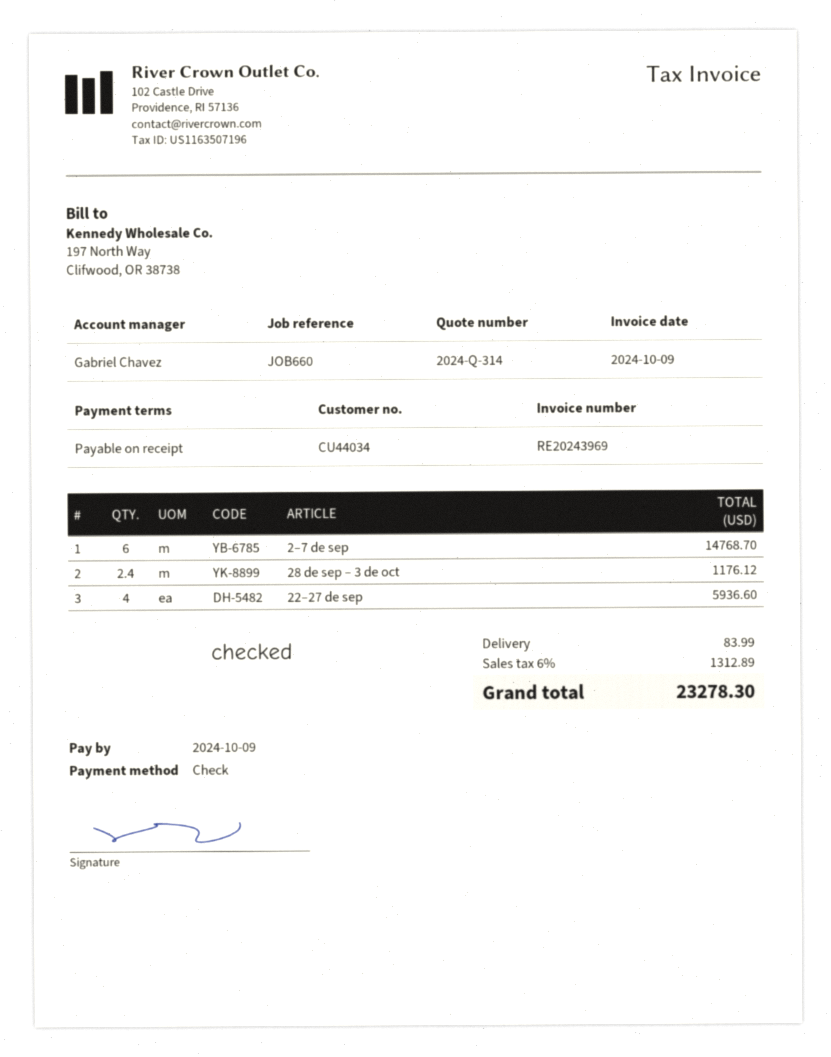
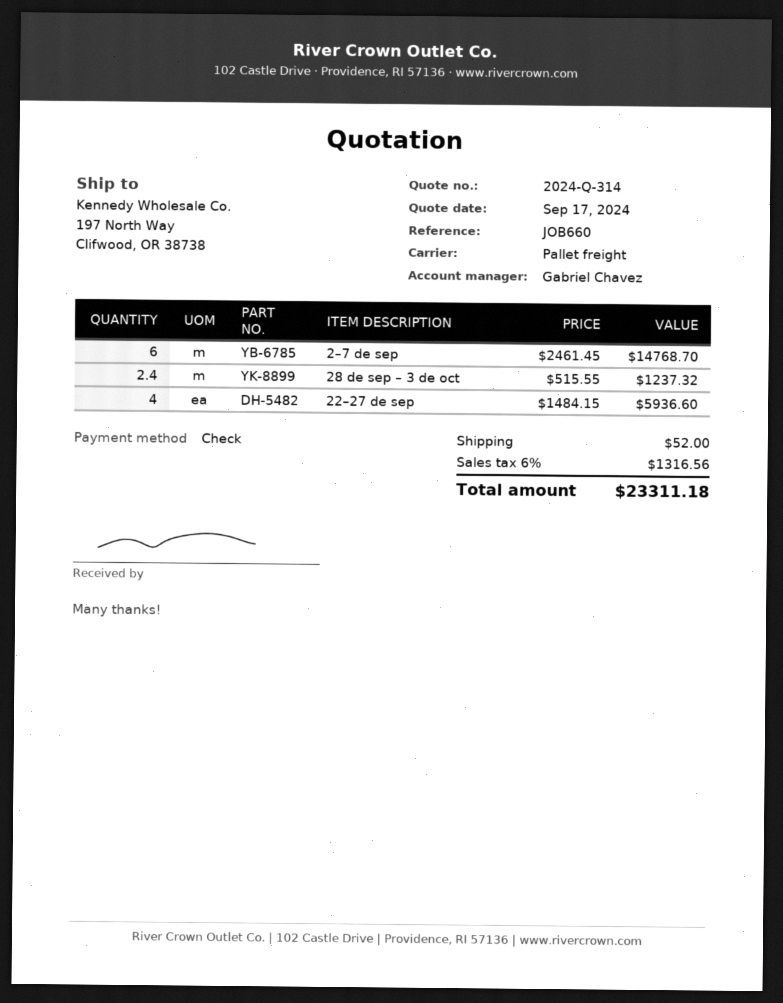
28 de sep – 3 de oct: 2.4 for 1176.12 -> 2.4 for 1237.32
shipping: 83.99 -> 52.00
tax: 6% = 1312.89 -> 6% = 1316.56
total: 23278.30 -> 23311.18

